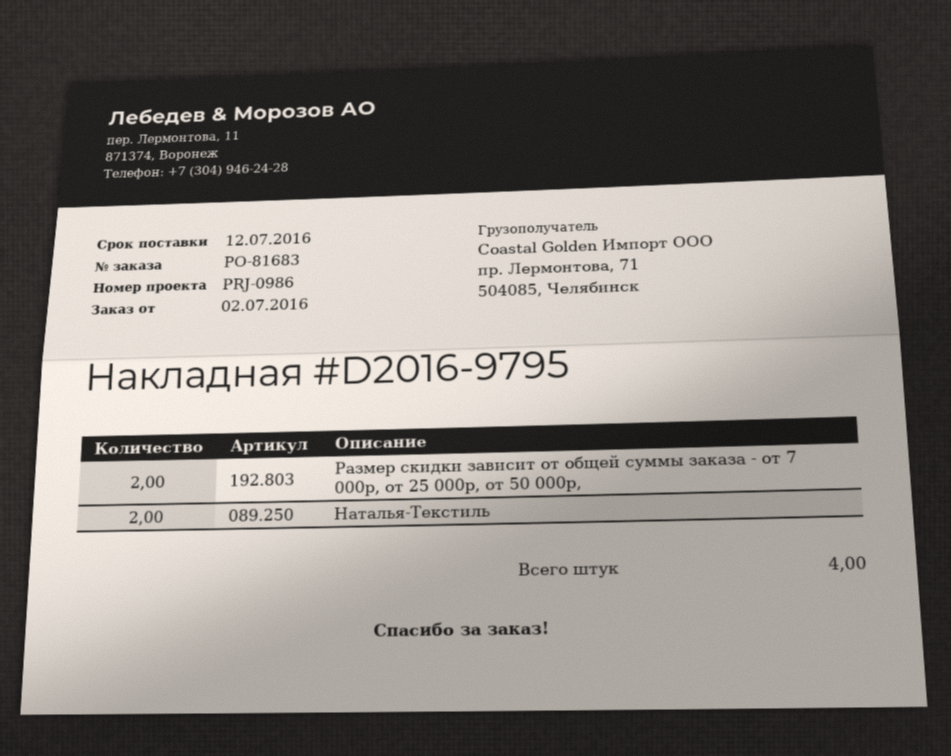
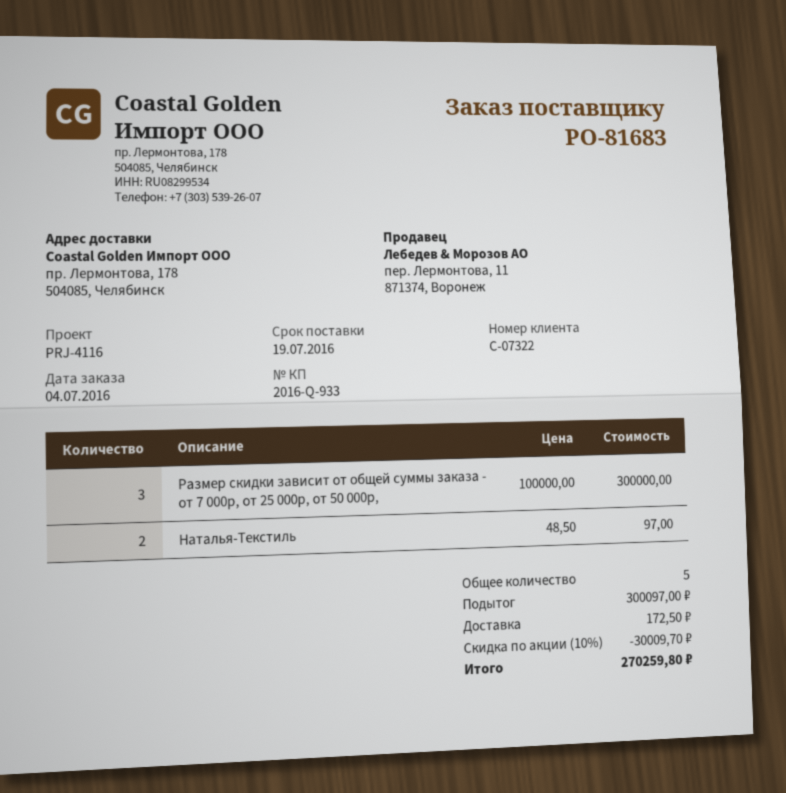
order date: 2016-07-02 -> 2016-07-04
delivery date: 2016-07-12 -> 2016-07-19
reference: PRJ-0986 -> PRJ-4116
ship to: пр. Лермонтова, 71, 504085, Челябинск -> пр. Лермонтова, 178, 504085, Челябинск
Размер скидки зависит от общей суммы заказа - от 7 000р, от 25 000р, от 50 000р,: 2 -> 3
total quantity: 4 -> 5

